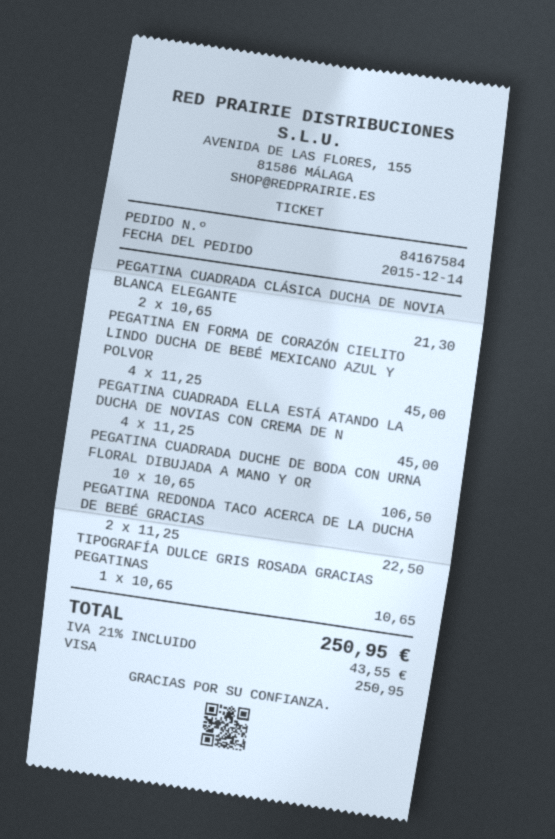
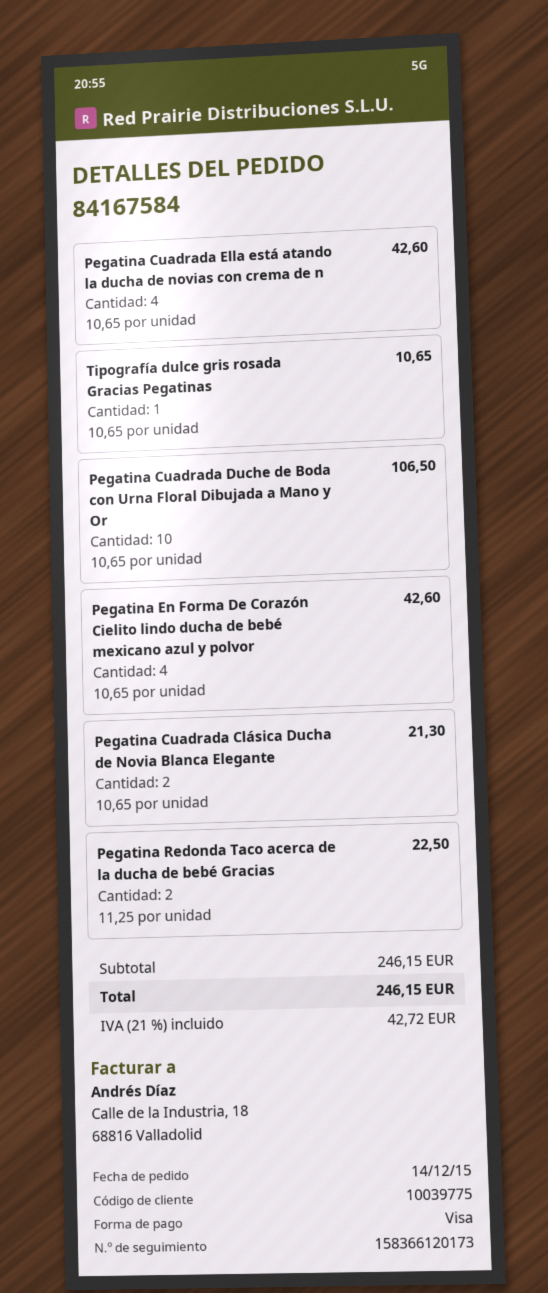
PEGATINA EN FORMA DE CORAZÓN CIELITO LINDO DUCHA DE BEBÉ MEXICANO AZUL Y POLVOR: 4 x 11.25 = 45.00 -> 4 x 10.65 = 42.60
PEGATINA CUADRADA ELLA ESTÁ ATANDO LA DUCHA DE NOVIAS CON CREMA DE N: 4 x 11.25 = 45.00 -> 4 x 10.65 = 42.60
tax: 21% = 43.55 -> 21% = 42.72
total: 250.95 -> 246.15

